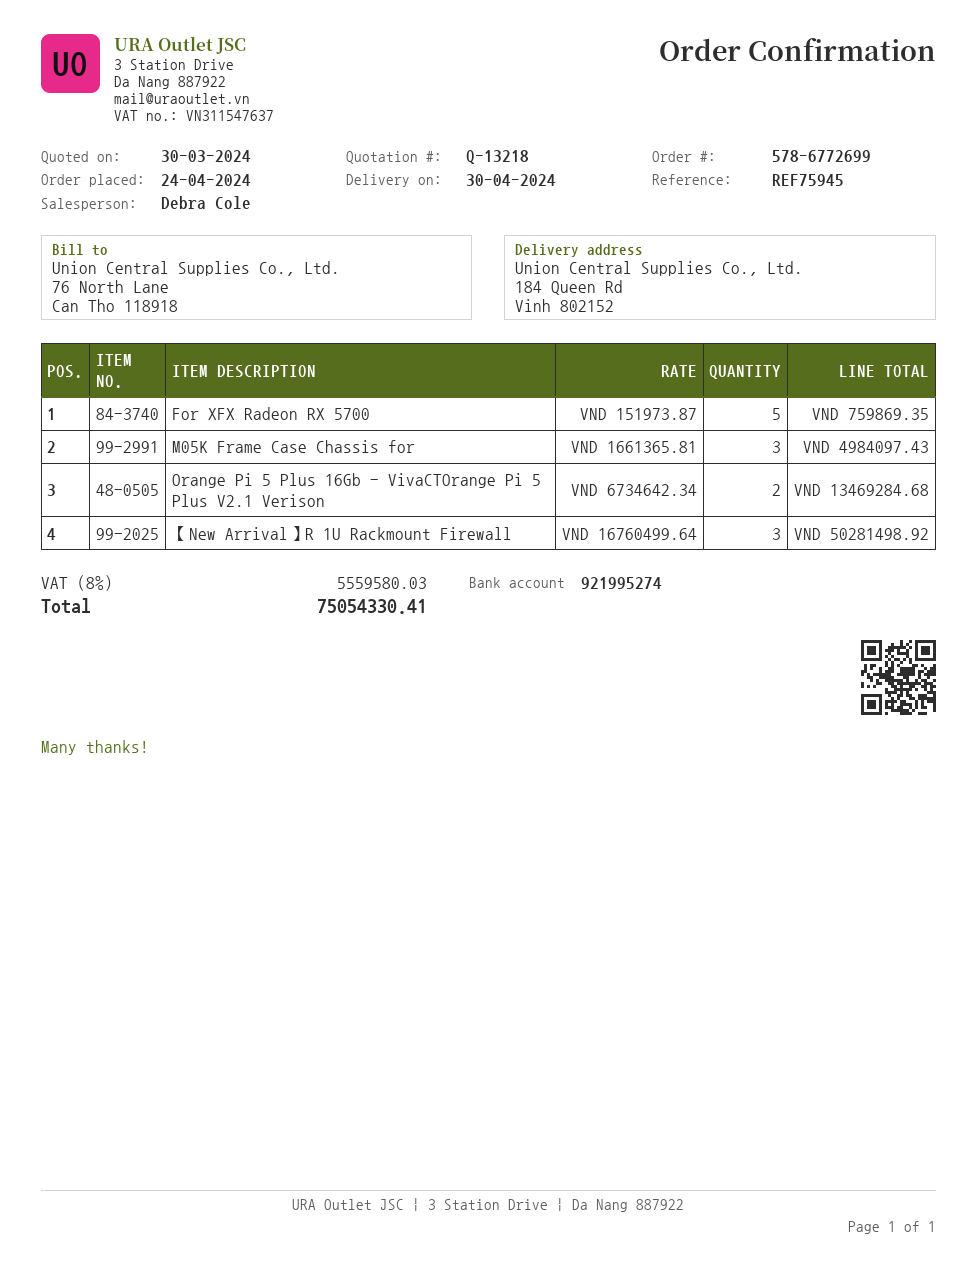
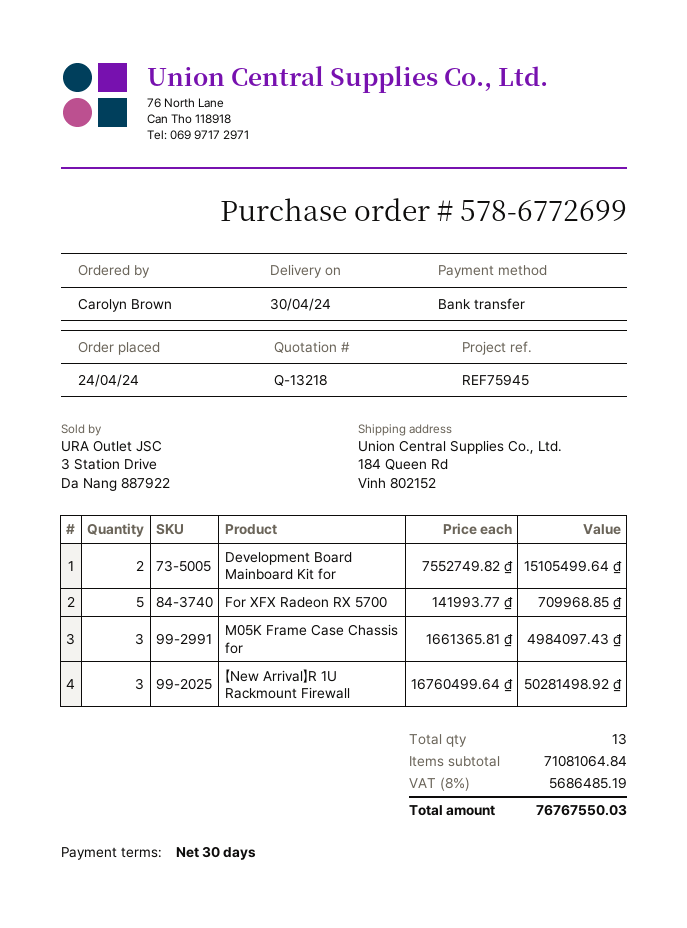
For XFX Radeon RX 5700: 5 x 151973.87 = 759869.35 -> 5 x 141993.77 = 709968.85
Orange Pi 5 Plus 16Gb - VivaCTOrange Pi 5 Plus V2.1 Verison: 2 x 6734642.34 = 13469284.68 -> none
Development Board Mainboard Kit for: none -> 2 x 7552749.82 = 15105499.64
tax: 8% = 5559580.03 -> 8% = 5686485.19
total: 75054330.41 -> 76767550.03

